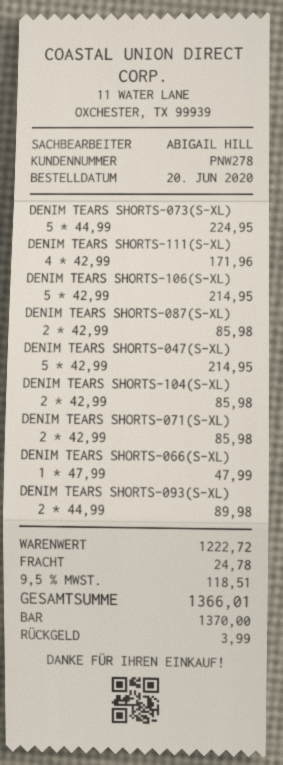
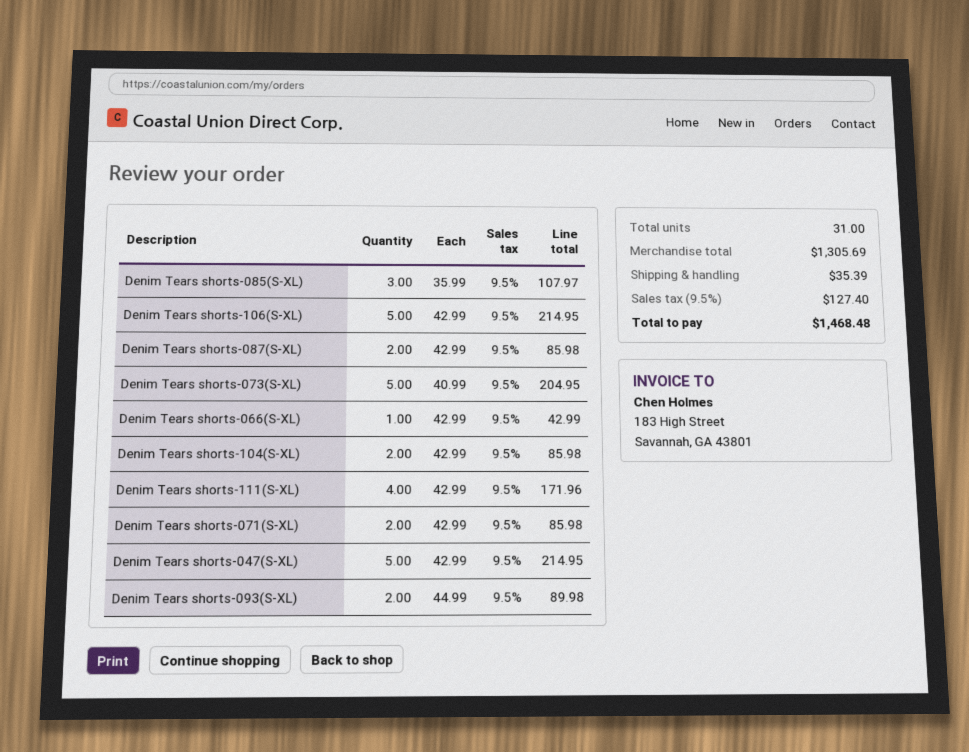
DENIM TEARS SHORTS-073(S-XL): 5 x 44.99 = 224.95 -> 5 x 40.99 = 204.95
DENIM TEARS SHORTS-066(S-XL): 1 x 47.99 = 47.99 -> 1 x 42.99 = 42.99
Denim Tears shorts-085(S-XL): none -> 3 x 35.99 = 107.97
subtotal: 1222.72 -> 1305.69
shipping: 24.78 -> 35.39
tax: 9.5% = 118.51 -> 9.5% = 127.40
total: 1366.01 -> 1468.48

